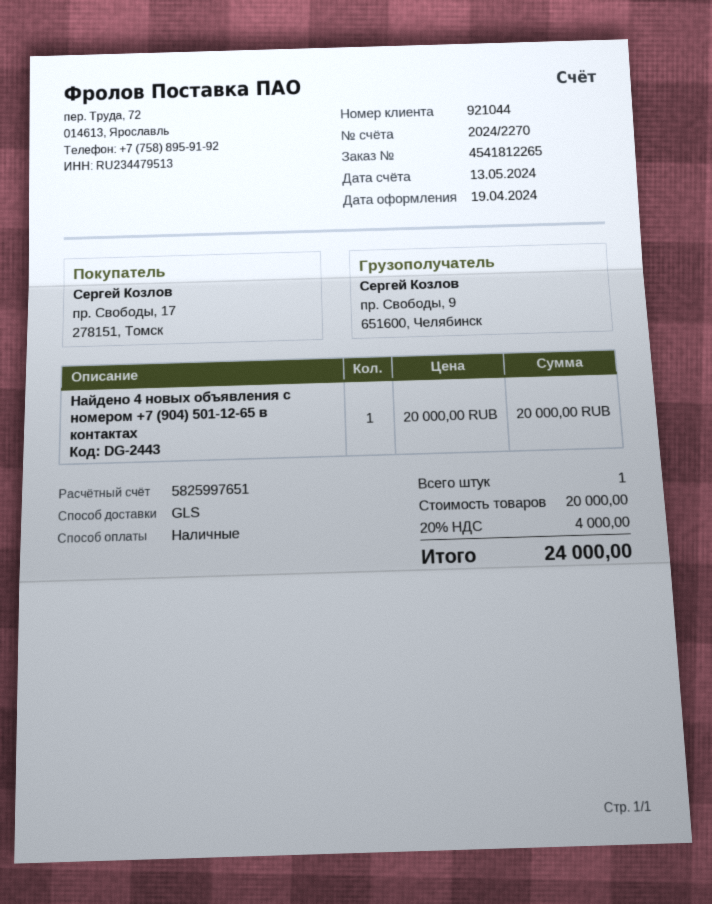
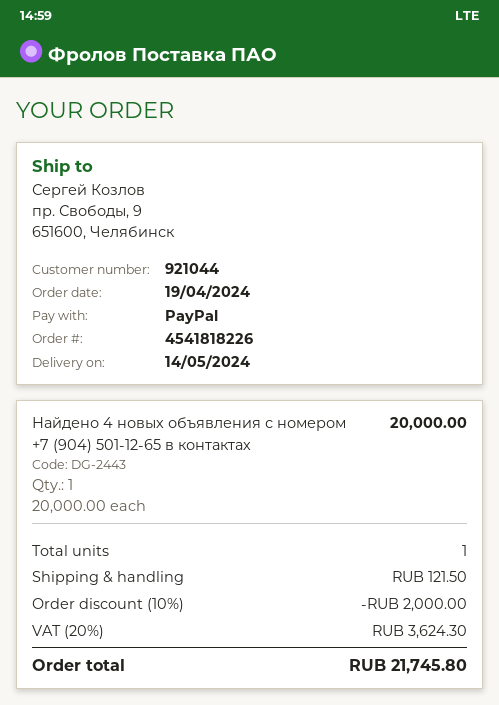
order number: 4541812265 -> 4541818226
payment method: cash -> PayPal
discount: none -> 10% = 2000.00
shipping: none -> 121.50
tax: 20% = 4000.00 -> 20% = 3624.30
total: 24000.00 -> 21745.80

